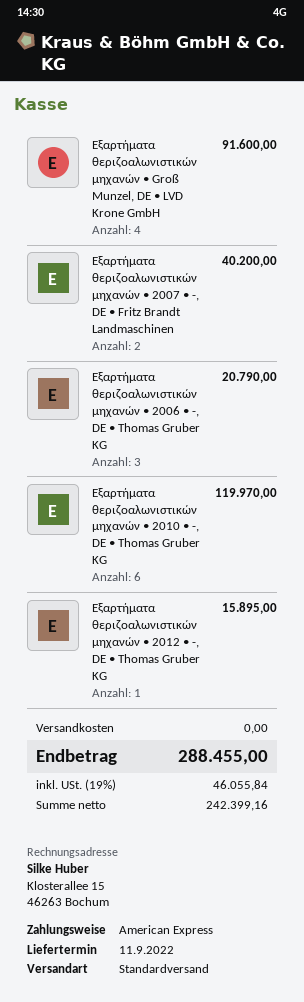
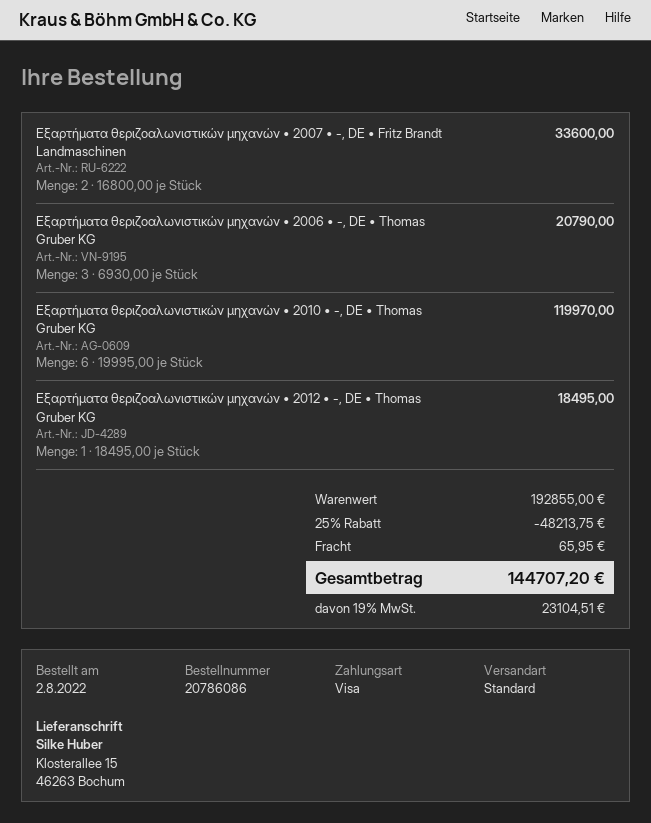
payment method: American Express -> Visa
Εξαρτήματα θεριζοαλωνιστικών μηχανών • Groß Munzel, DE • LVD Krone GmbH: 4 for 91600.00 -> none
Εξαρτήματα θεριζοαλωνιστικών μηχανών • 2007 • -, DE • Fritz Brandt Landmaschinen: 2 for 40200.00 -> 2 for 33600.00
Εξαρτήματα θεριζοαλωνιστικών μηχανών • 2012 • -, DE • Thomas Gruber KG: 1 for 15895.00 -> 1 for 18495.00
discount: none -> 25% = 48213.75
shipping: 0.00 -> 65.95
tax: 19% = 46055.84 -> 19% = 23104.51
total: 288455.00 -> 144707.20

